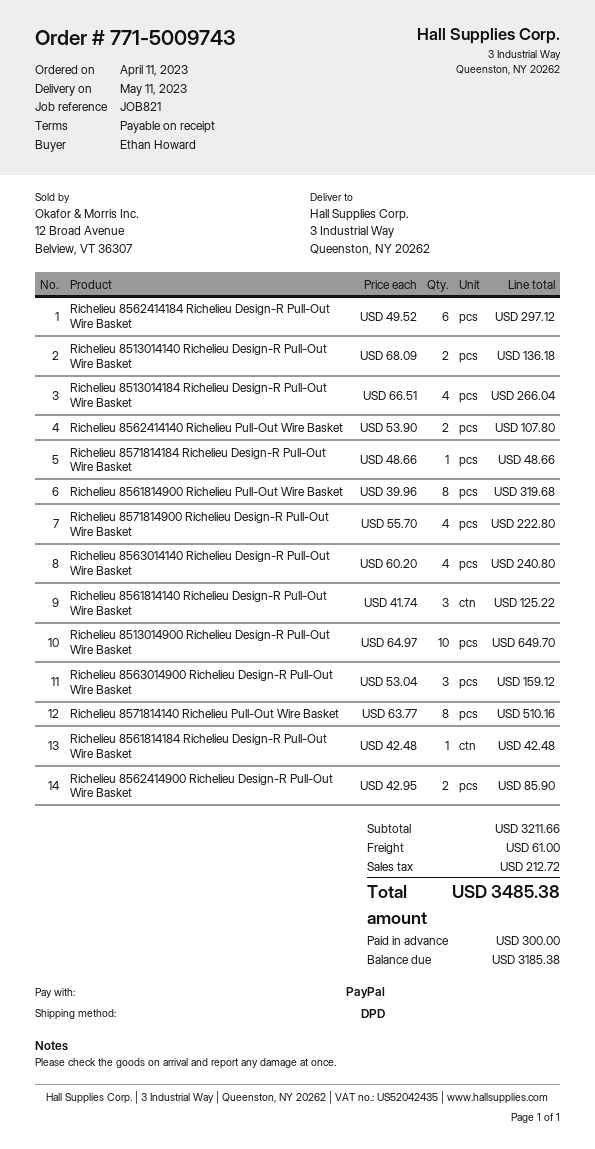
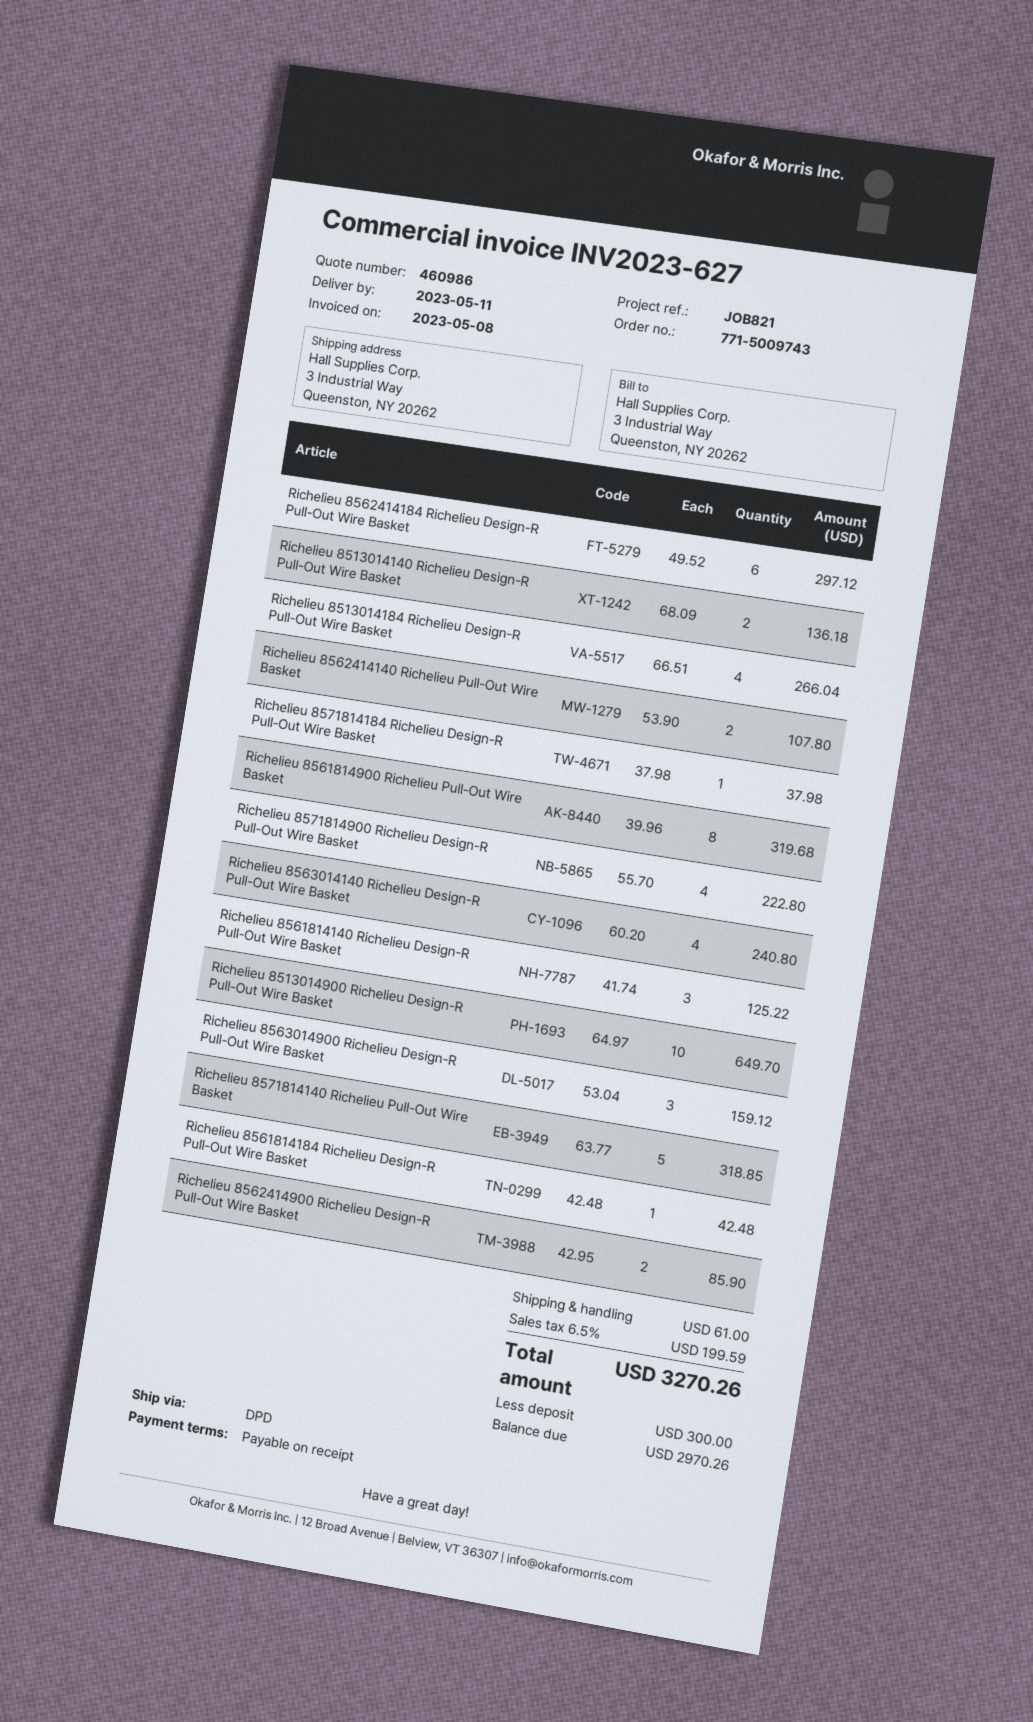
Richelieu 8571814184 Richelieu Design-R Pull-Out Wire Basket: 1 x 48.66 = 48.66 -> 1 x 37.98 = 37.98
Richelieu 8571814140 Richelieu Pull-Out Wire Basket: 8 x 63.77 = 510.16 -> 5 x 63.77 = 318.85
tax: 212.72 -> 199.59
total: 3485.38 -> 3270.26
balance: 3185.38 -> 2970.26

